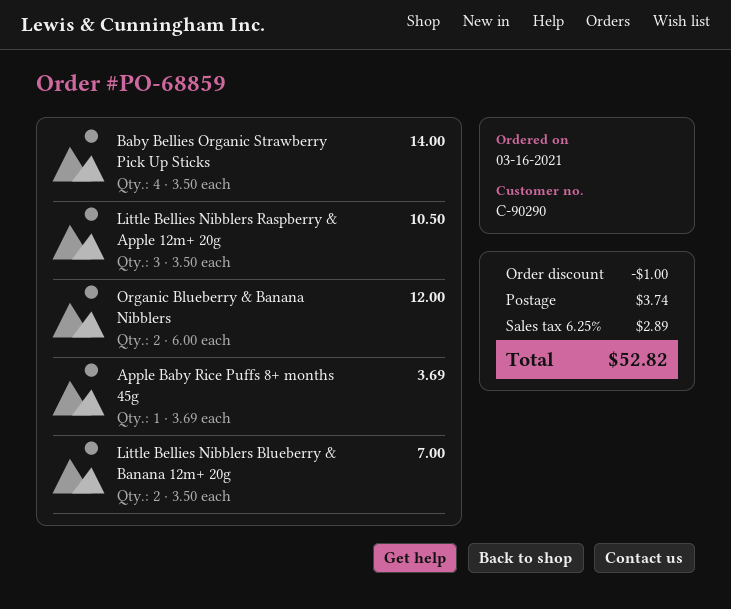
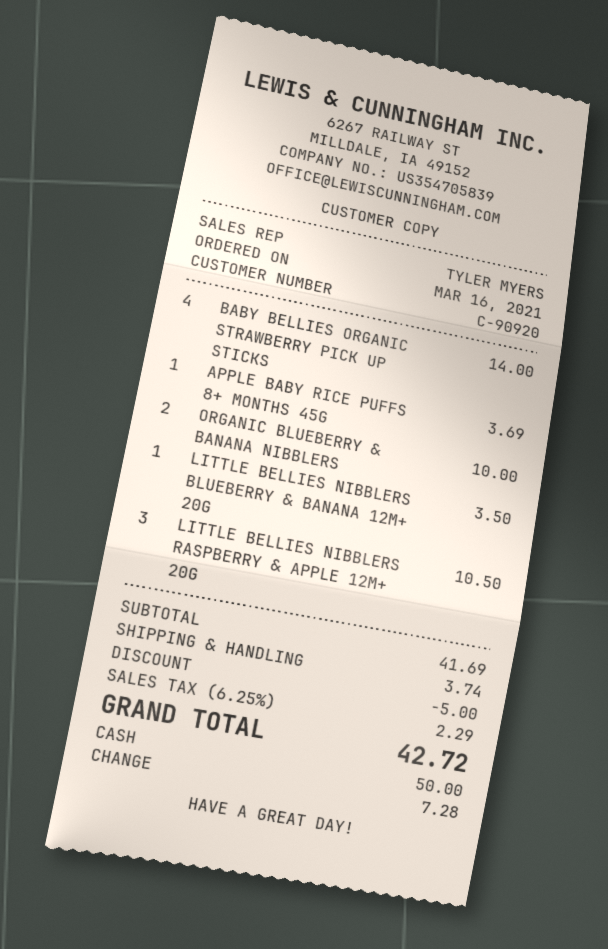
customer number: C-90290 -> C-90920
Organic Blueberry & Banana Nibblers: 2 for 12.00 -> 2 for 10.00
Little Bellies Nibblers Blueberry & Banana 12m+ 20g: 2 for 7.00 -> 1 for 3.50
discount: 1.00 -> 5.00
tax: 6.25% = 2.89 -> 6.25% = 2.29
total: 52.82 -> 42.72

